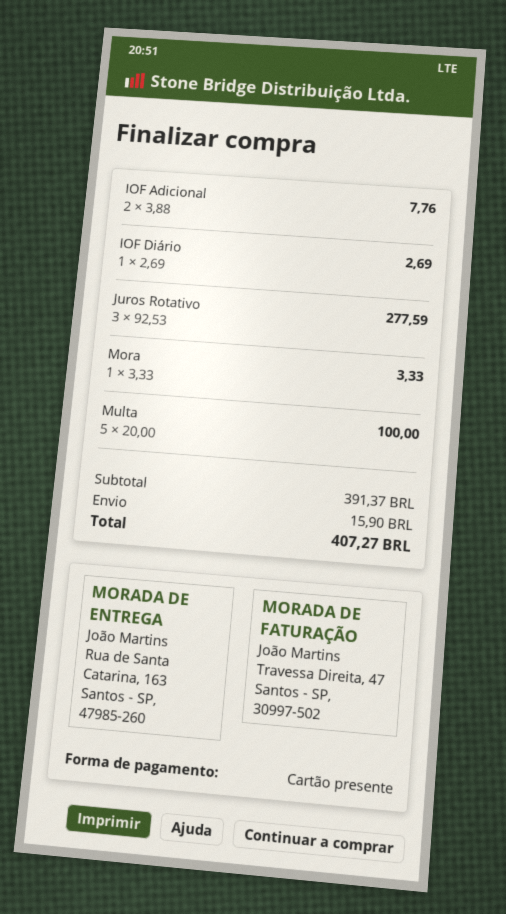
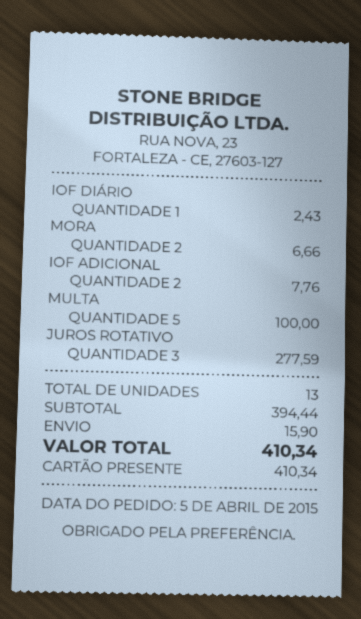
IOF Diário: 1 for 2.69 -> 1 for 2.43
Mora: 1 for 3.33 -> 2 for 6.66
subtotal: 391.37 -> 394.44
total: 407.27 -> 410.34

